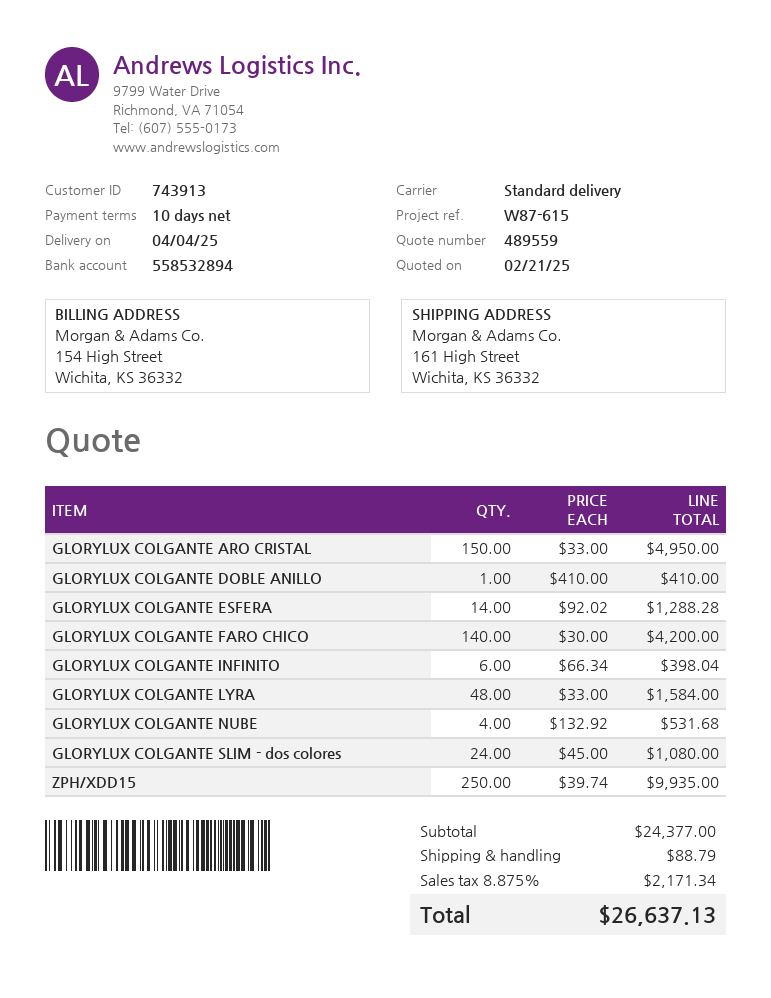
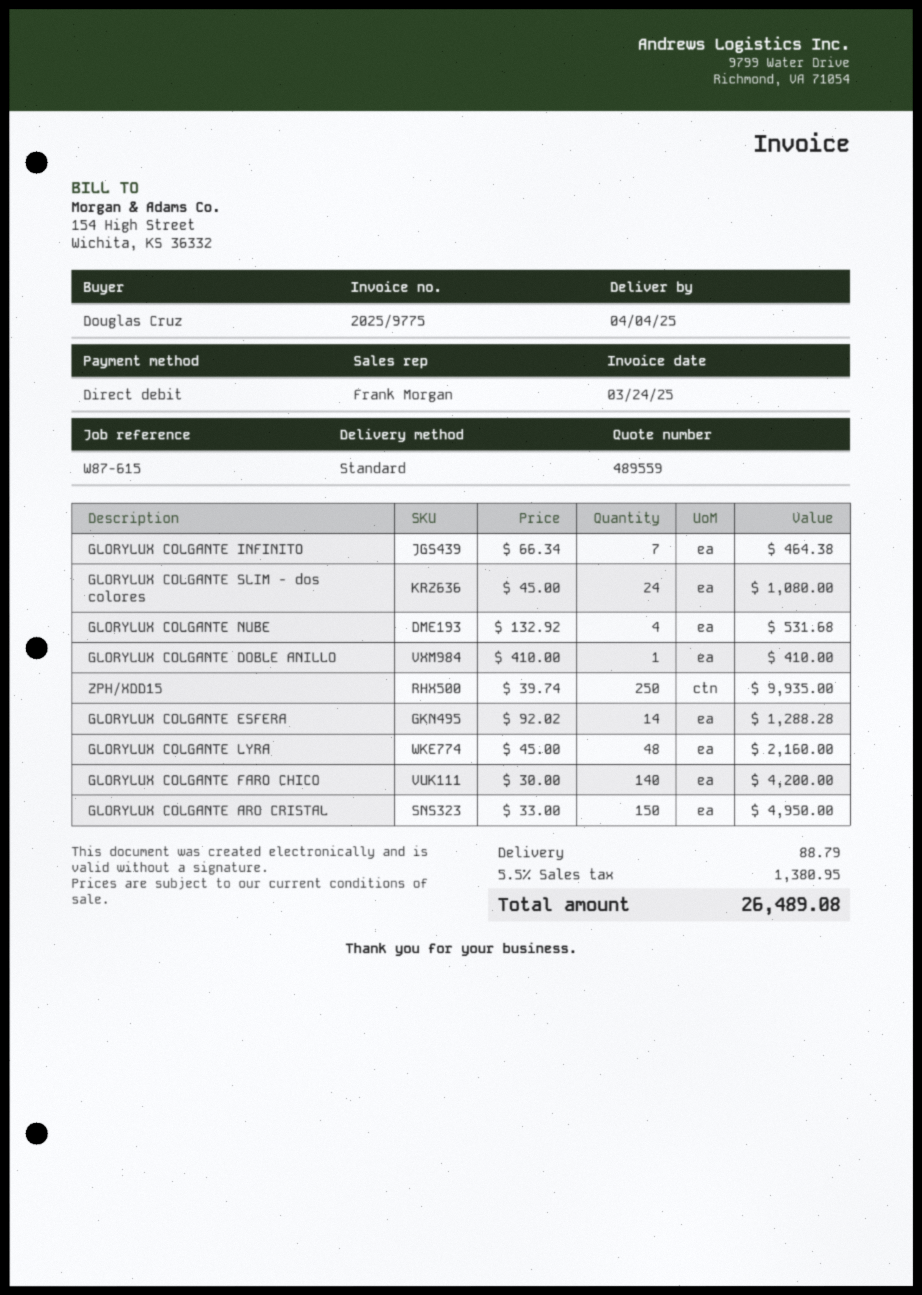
GLORYLUX COLGANTE INFINITO: 6 x 66.34 = 398.04 -> 7 x 66.34 = 464.38
GLORYLUX COLGANTE LYRA: 48 x 33.00 = 1584.00 -> 48 x 45.00 = 2160.00
tax: 8.875% = 2171.34 -> 5.5% = 1380.95
total: 26637.13 -> 26489.08

